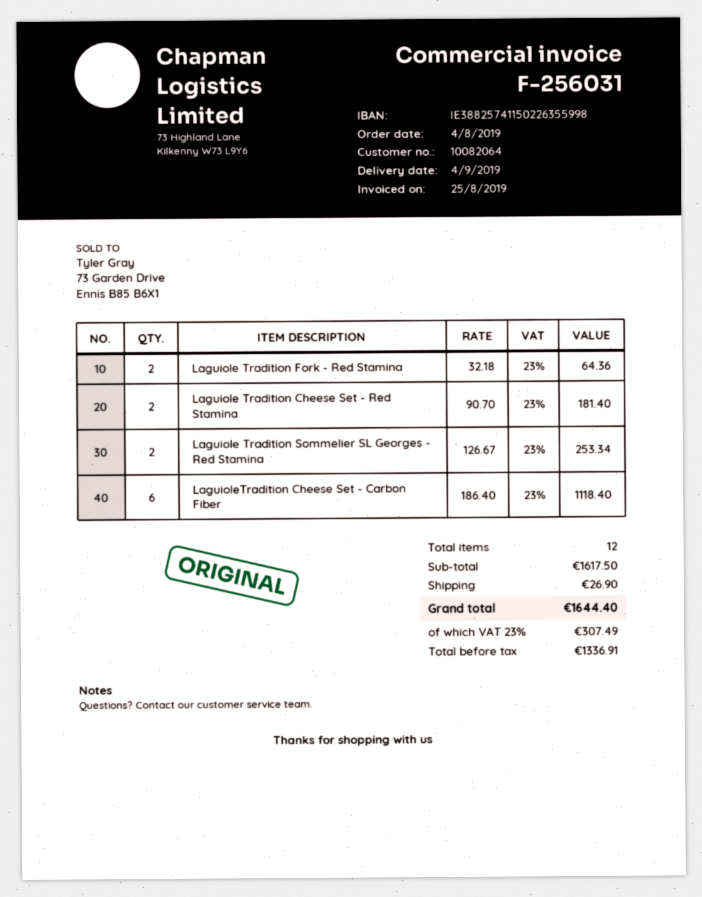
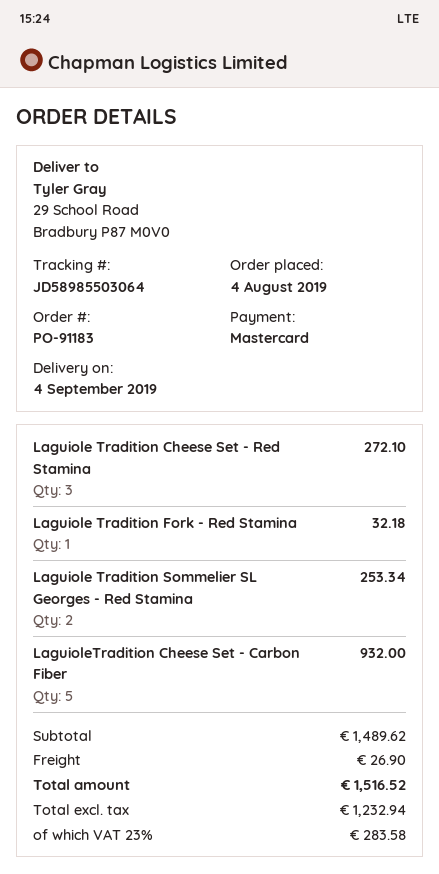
Laguiole Tradition Fork - Red Stamina: 2 for 64.36 -> 1 for 32.18
Laguiole Tradition Cheese Set - Red Stamina: 2 for 181.40 -> 3 for 272.10
LaguioleTradition Cheese Set - Carbon Fiber: 6 for 1118.40 -> 5 for 932.00
subtotal: 1617.50 -> 1489.62
net: 1336.91 -> 1232.94
tax: 23% = 307.49 -> 23% = 283.58
total: 1644.40 -> 1516.52

